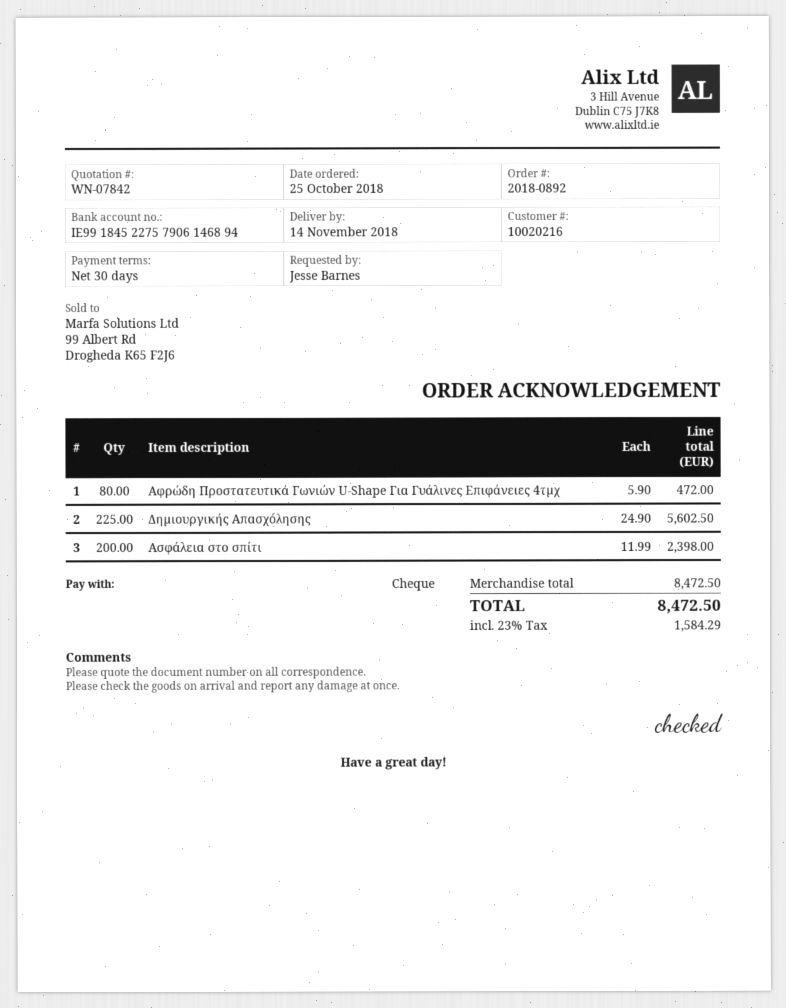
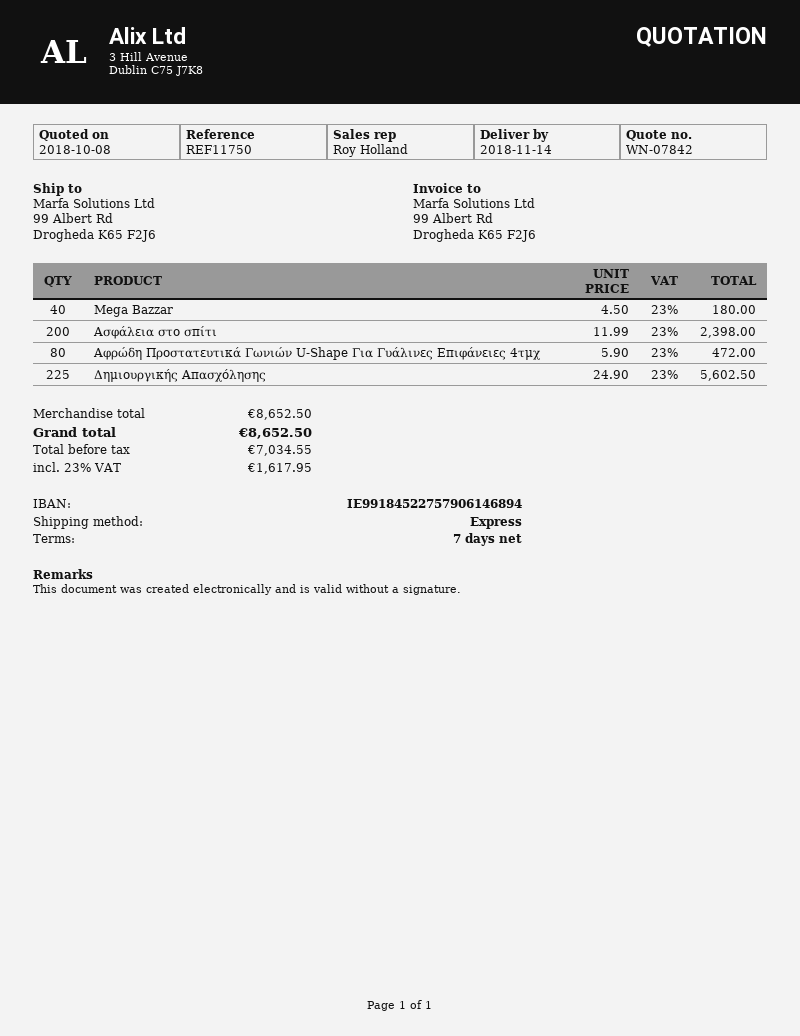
payment terms: 30 days -> 7 days
Mega Bazzar: none -> 40 x 4.50 = 180.00
subtotal: 8472.50 -> 8652.50
tax: 23% = 1584.29 -> 23% = 1617.95
total: 8472.50 -> 8652.50

